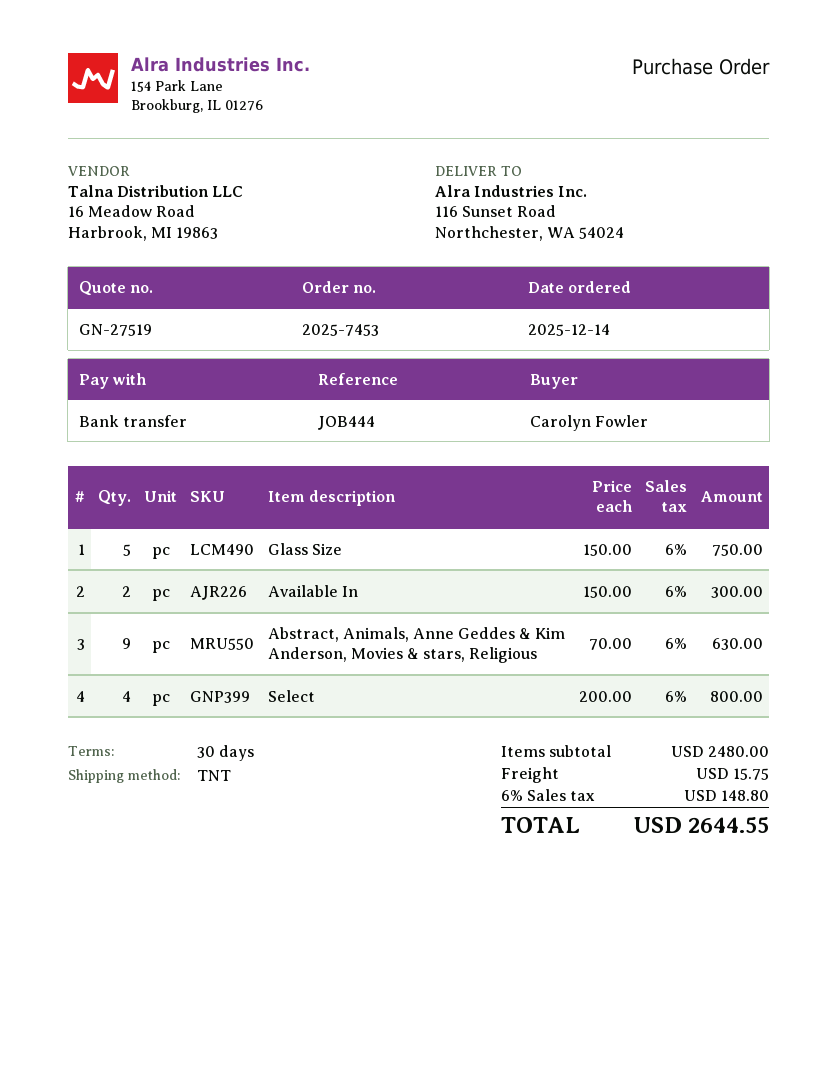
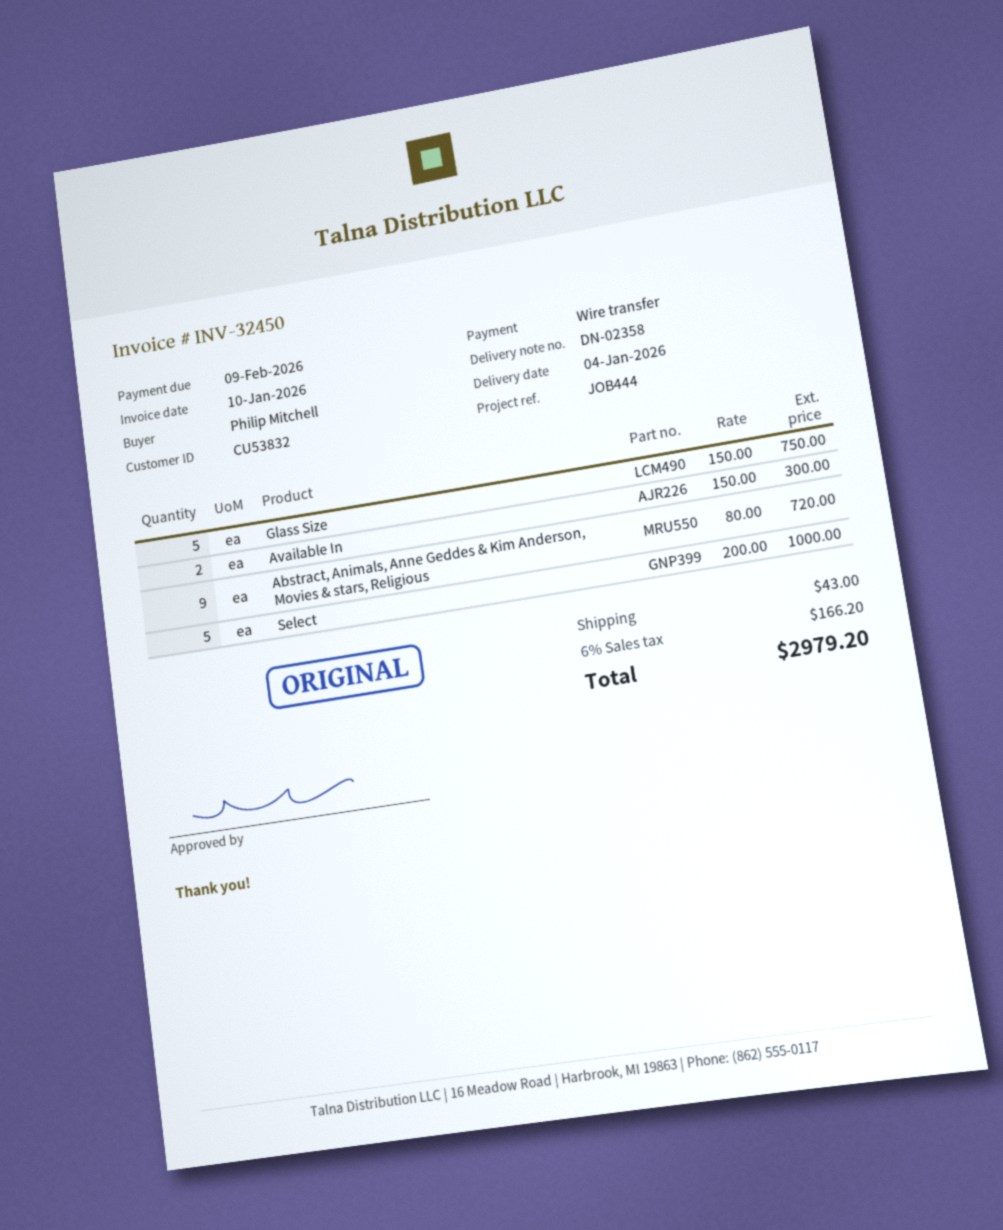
ordered by: Carolyn Fowler -> Philip Mitchell
Abstract, Animals, Anne Geddes & Kim Anderson, Movies & stars, Religious: 9 x 70.00 = 630.00 -> 9 x 80.00 = 720.00
Select: 4 x 200.00 = 800.00 -> 5 x 200.00 = 1000.00
shipping: 15.75 -> 43.00
tax: 6% = 148.80 -> 6% = 166.20
total: 2644.55 -> 2979.20

